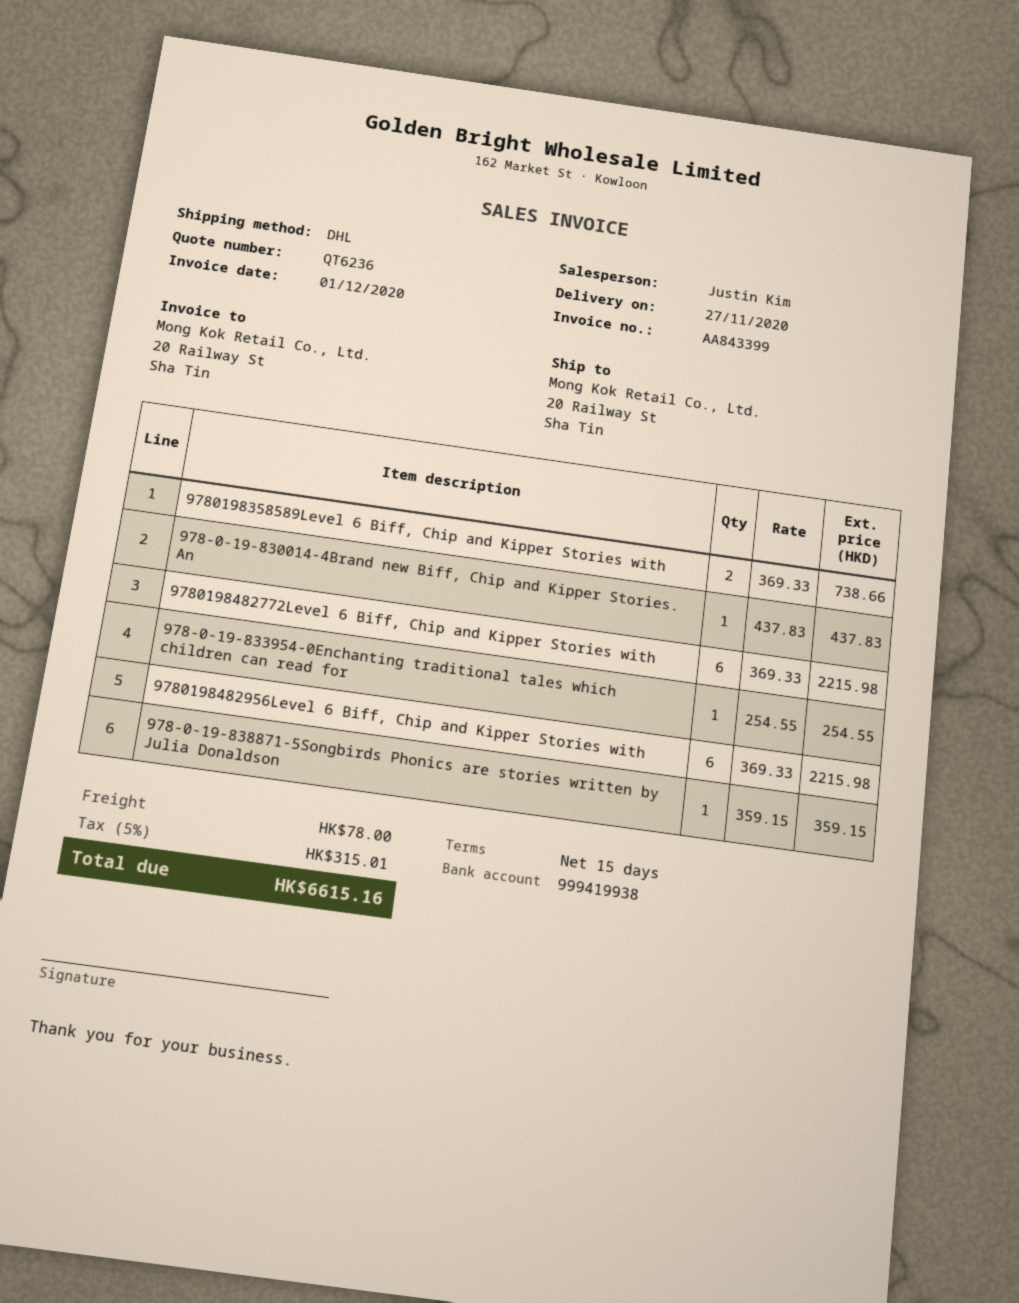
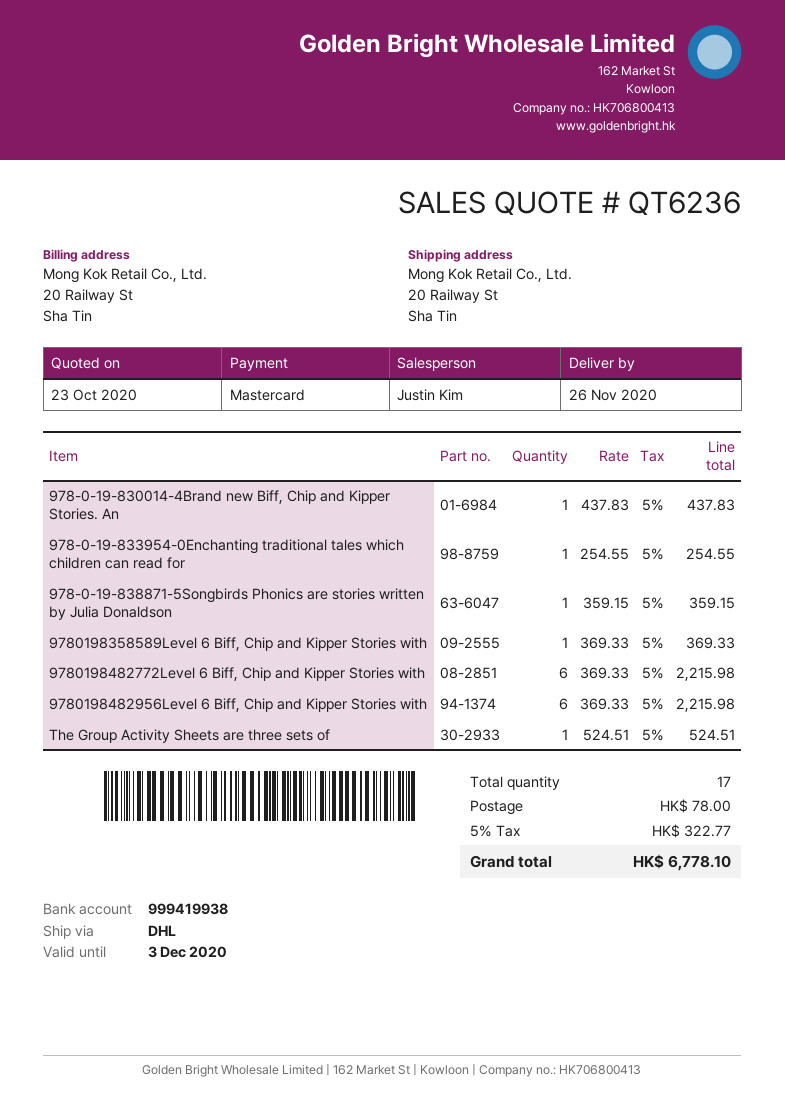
delivery date: 2020-11-27 -> 2020-11-26
9780198358589Level 6 Biff, Chip and Kipper Stories with: 2 x 369.33 = 738.66 -> 1 x 369.33 = 369.33
The Group Activity Sheets are three sets of: none -> 1 x 524.51 = 524.51
tax: 5% = 315.01 -> 5% = 322.77
total: 6615.16 -> 6778.10

